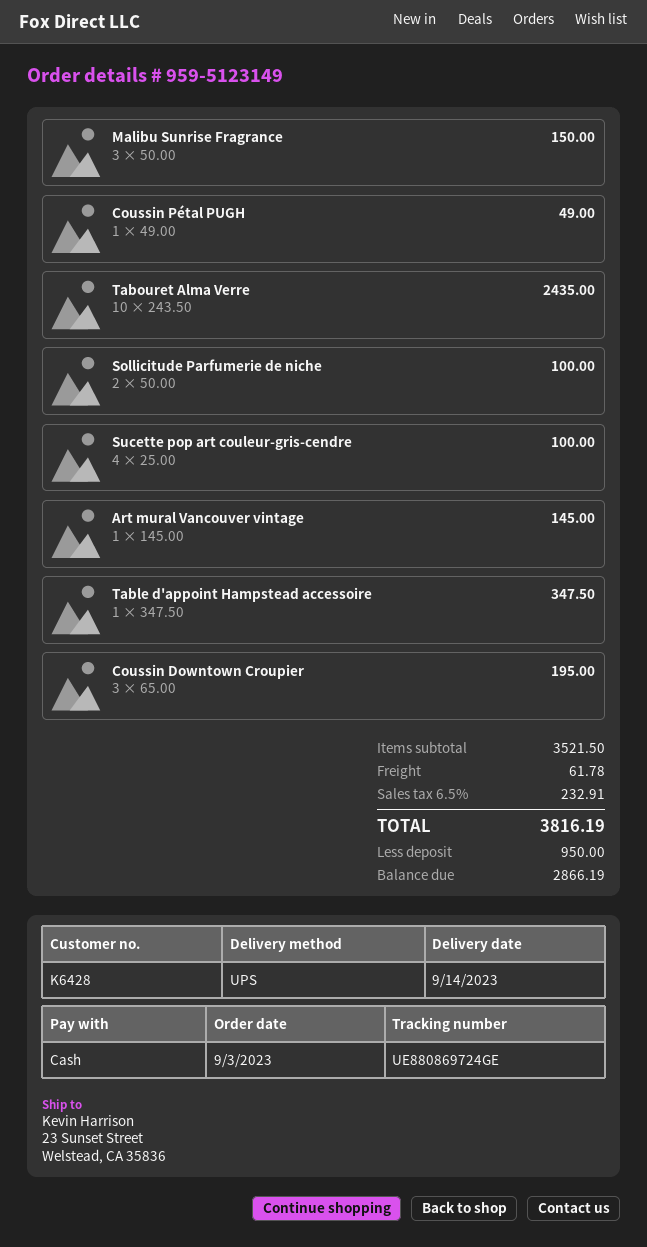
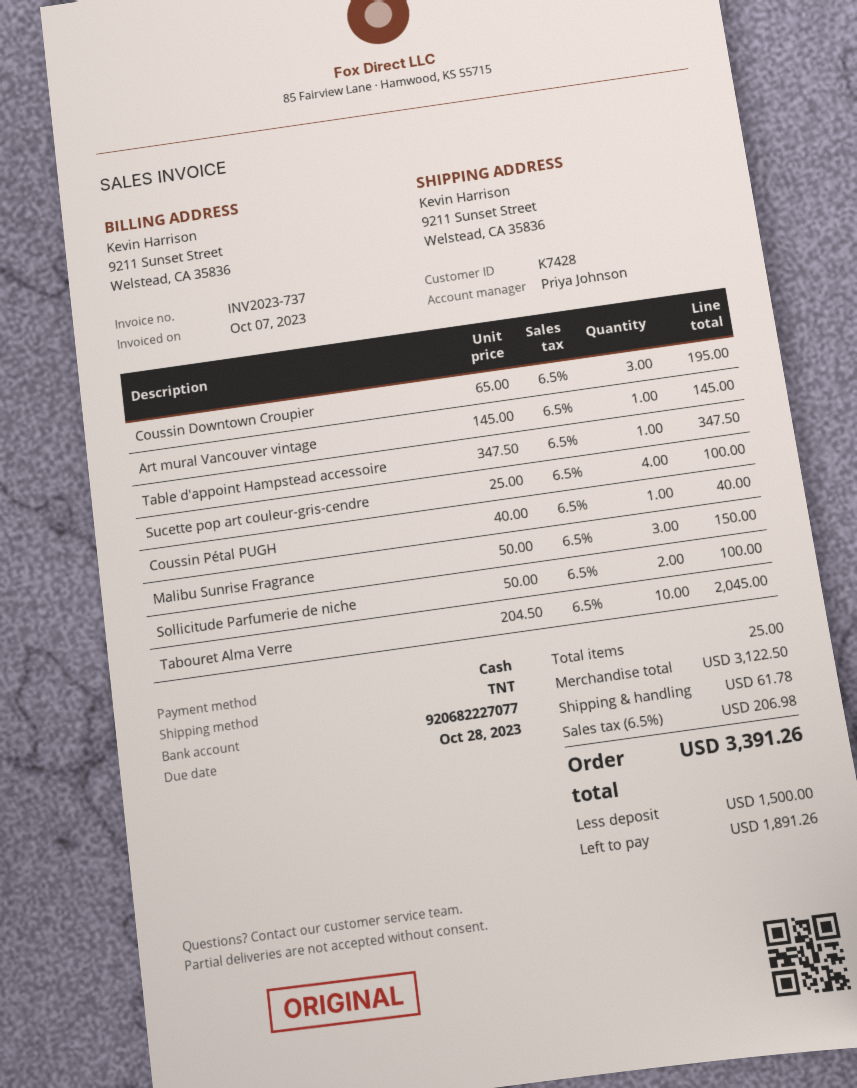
customer number: K6428 -> K7428
shipping method: UPS -> TNT
ship to: 23 Sunset Street, Welstead, CA 35836 -> 9211 Sunset Street, Welstead, CA 35836
Coussin Pétal PUGH: 1 x 49.00 = 49.00 -> 1 x 40.00 = 40.00
Tabouret Alma Verre: 10 x 243.50 = 2435.00 -> 10 x 204.50 = 2045.00
subtotal: 3521.50 -> 3122.50
tax: 6.5% = 232.91 -> 6.5% = 206.98
total: 3816.19 -> 3391.26
deposit: 950.00 -> 1500.00
balance: 2866.19 -> 1891.26

